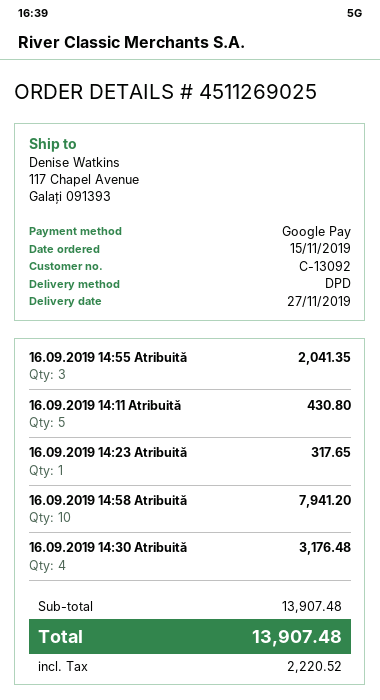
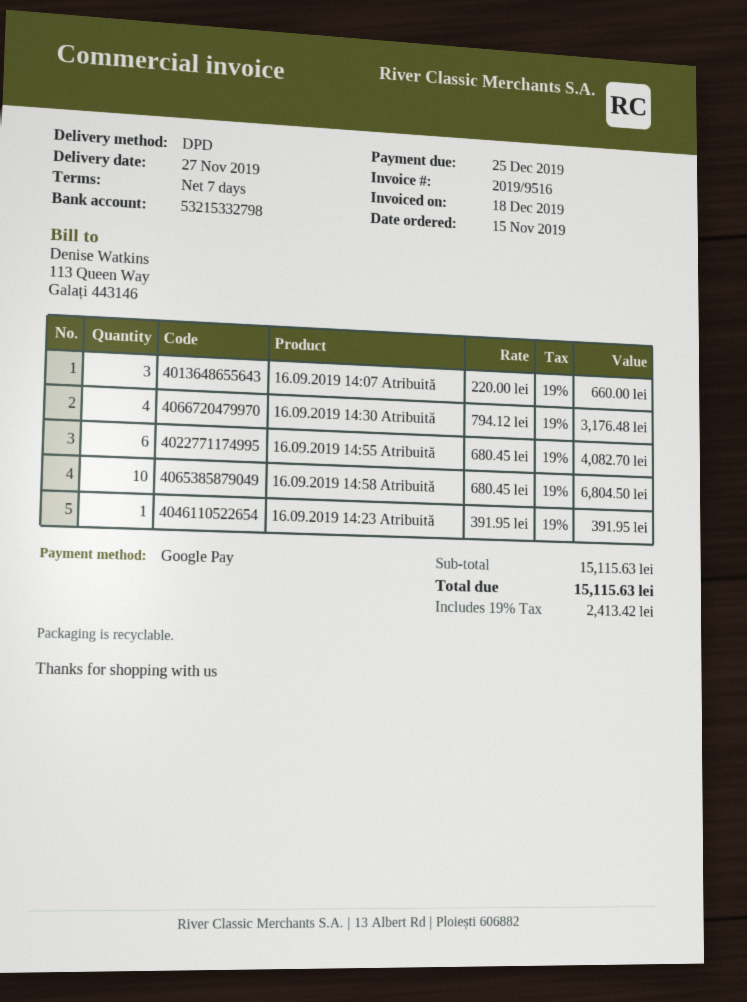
16.09.2019 14:55 Atribuită: 3 for 2041.35 -> 6 for 4082.70
16.09.2019 14:11 Atribuită: 5 for 430.80 -> none
16.09.2019 14:23 Atribuită: 1 for 317.65 -> 1 for 391.95
16.09.2019 14:58 Atribuită: 10 for 7941.20 -> 10 for 6804.50
16.09.2019 14:07 Atribuită: none -> 3 for 660.00
subtotal: 13907.48 -> 15115.63
tax: 2220.52 -> 2413.42
total: 13907.48 -> 15115.63

